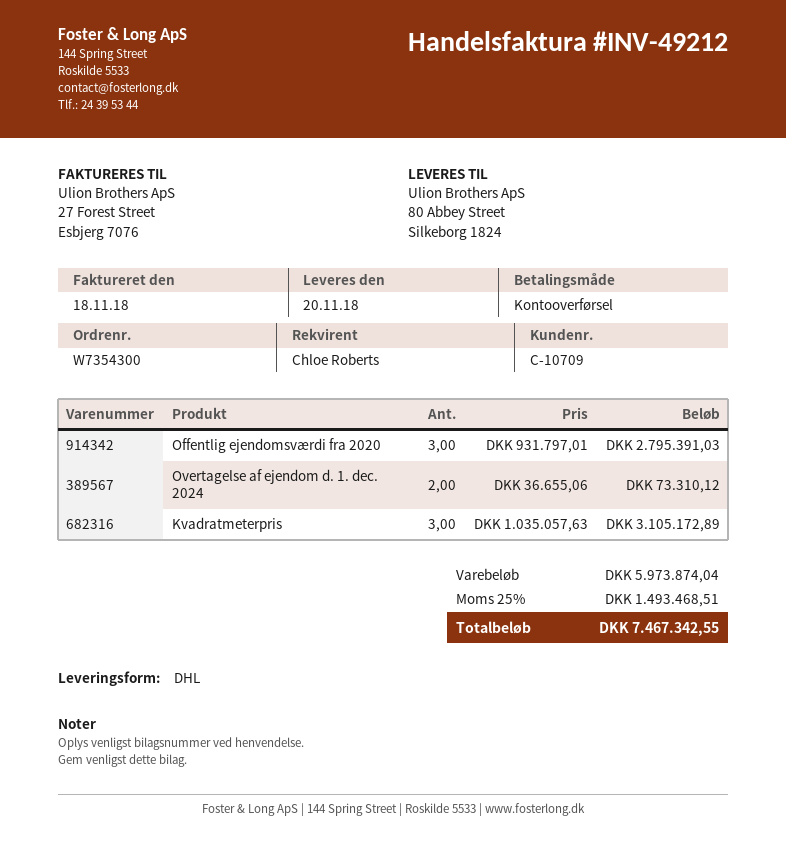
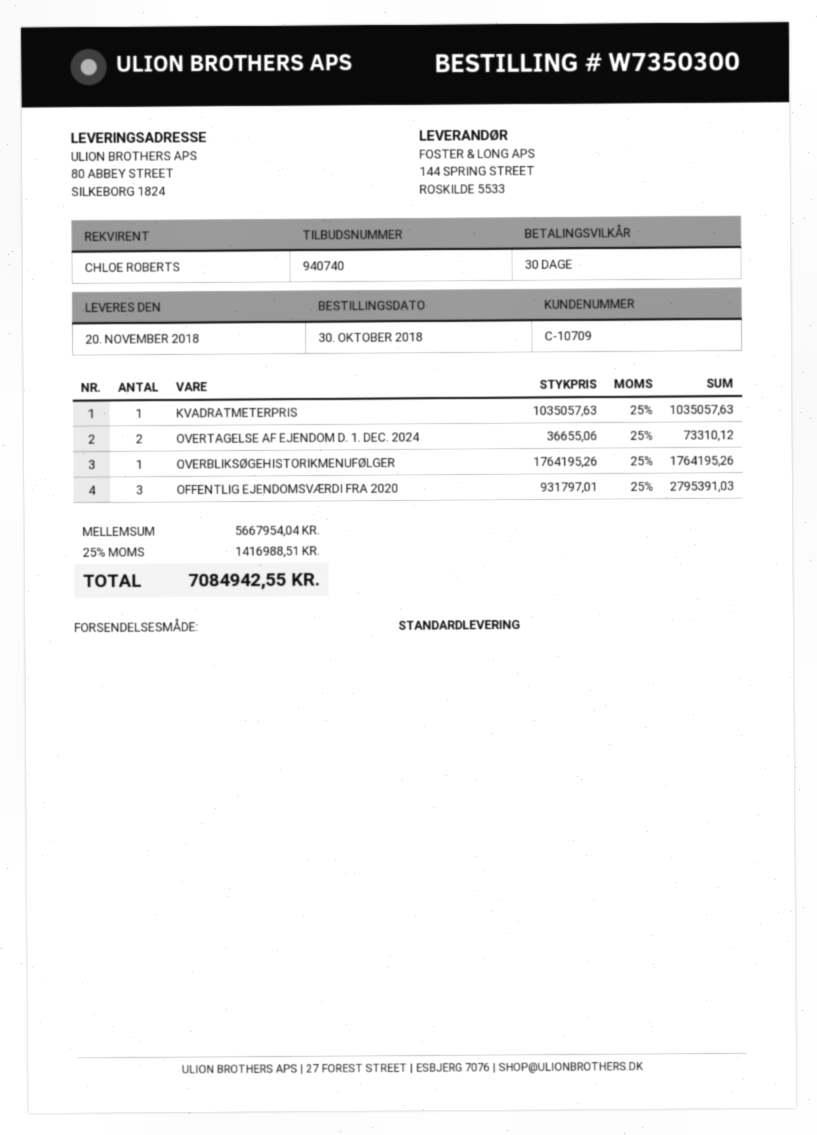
order number: W7354300 -> W7350300
shipping method: DHL -> standard
Kvadratmeterpris: 3 x 1035057.63 = 3105172.89 -> 1 x 1035057.63 = 1035057.63
OVERBLIKSØGEHISTORIKMENUFØLGER: none -> 1 x 1764195.26 = 1764195.26
subtotal: 5973874.04 -> 5667954.04
tax: 25% = 1493468.51 -> 25% = 1416988.51
total: 7467342.55 -> 7084942.55

